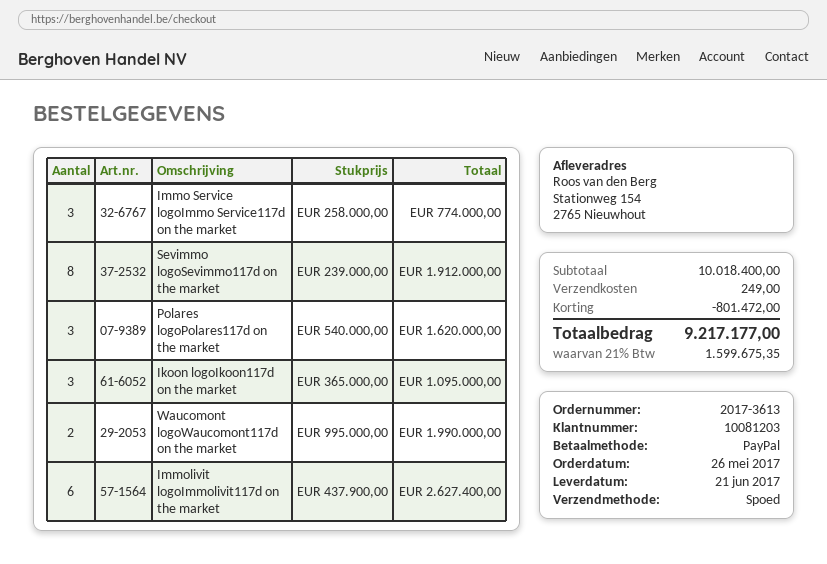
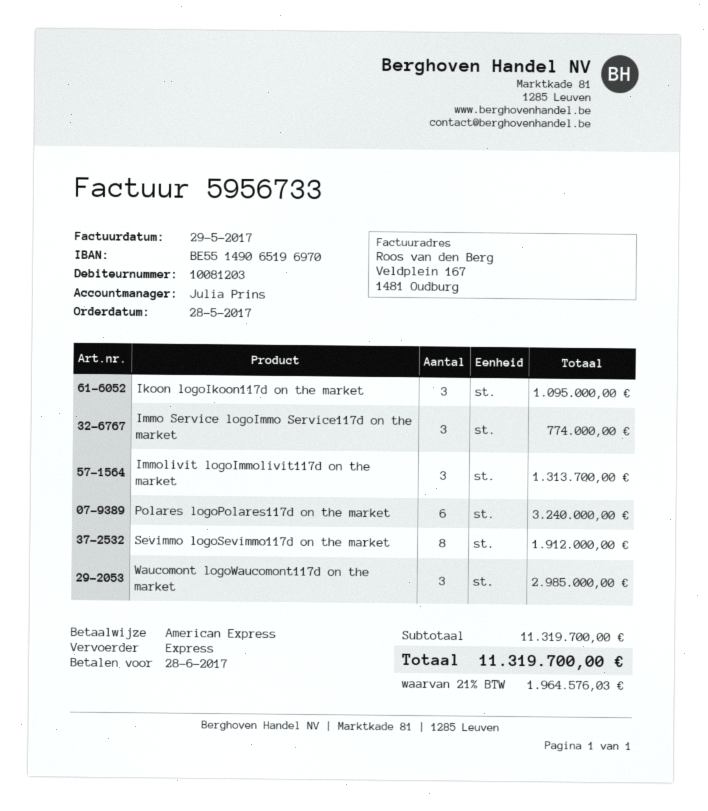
order date: 2017-05-26 -> 2017-05-28
payment method: PayPal -> American Express
Polares logoPolares117d on the market: 3 for 1620000.00 -> 6 for 3240000.00
Waucomont logoWaucomont117d on the market: 2 for 1990000.00 -> 3 for 2985000.00
Immolivit logoImmolivit117d on the market: 6 for 2627400.00 -> 3 for 1313700.00
subtotal: 10018400.00 -> 11319700.00
discount: 801472.00 -> none
shipping: 249.00 -> none
tax: 21% = 1599675.35 -> 21% = 1964576.03
total: 9217177.00 -> 11319700.00

